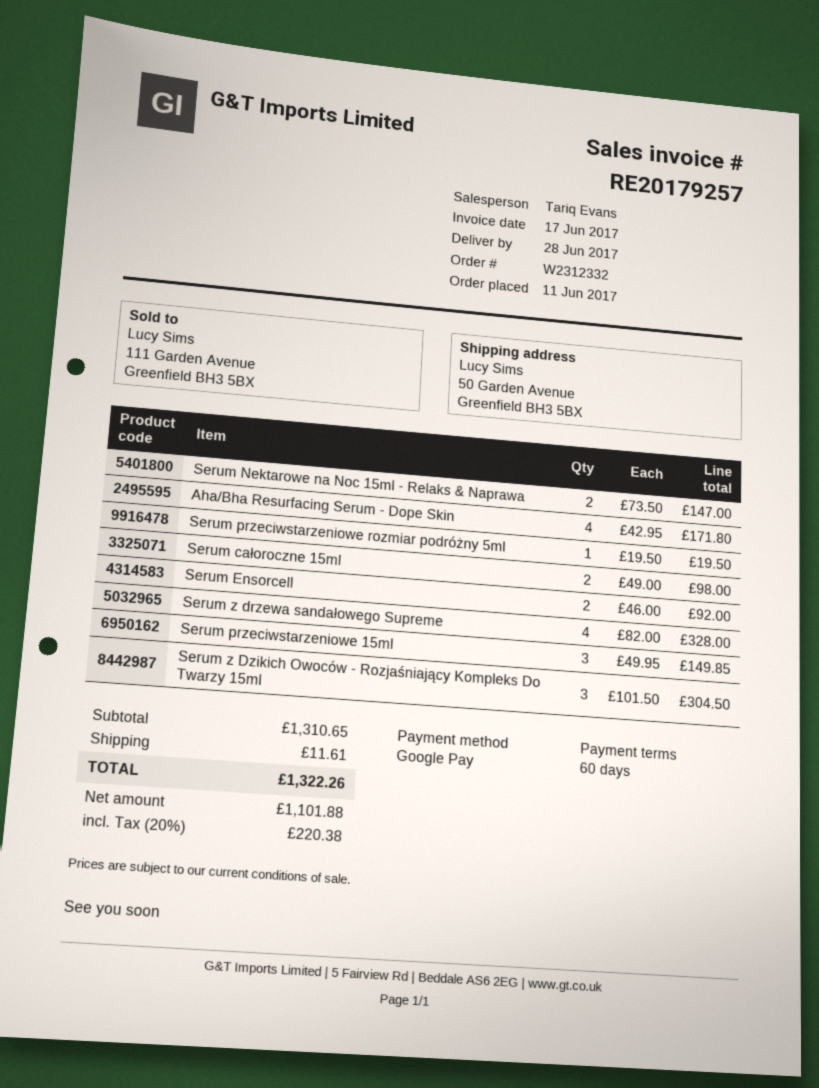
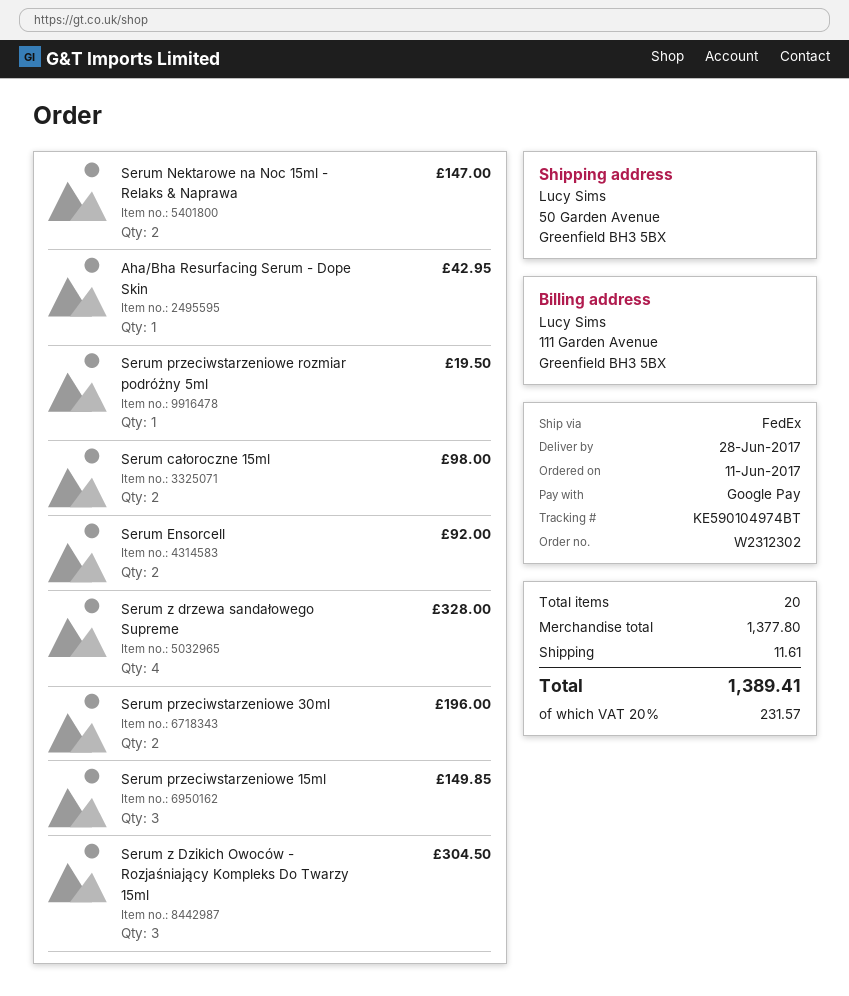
order number: W2312332 -> W2312302
Aha/Bha Resurfacing Serum - Dope Skin: 4 for 171.80 -> 1 for 42.95
Serum przeciwstarzeniowe 30ml: none -> 2 for 196.00
subtotal: 1310.65 -> 1377.80
tax: 20% = 220.38 -> 20% = 231.57
total: 1322.26 -> 1389.41

